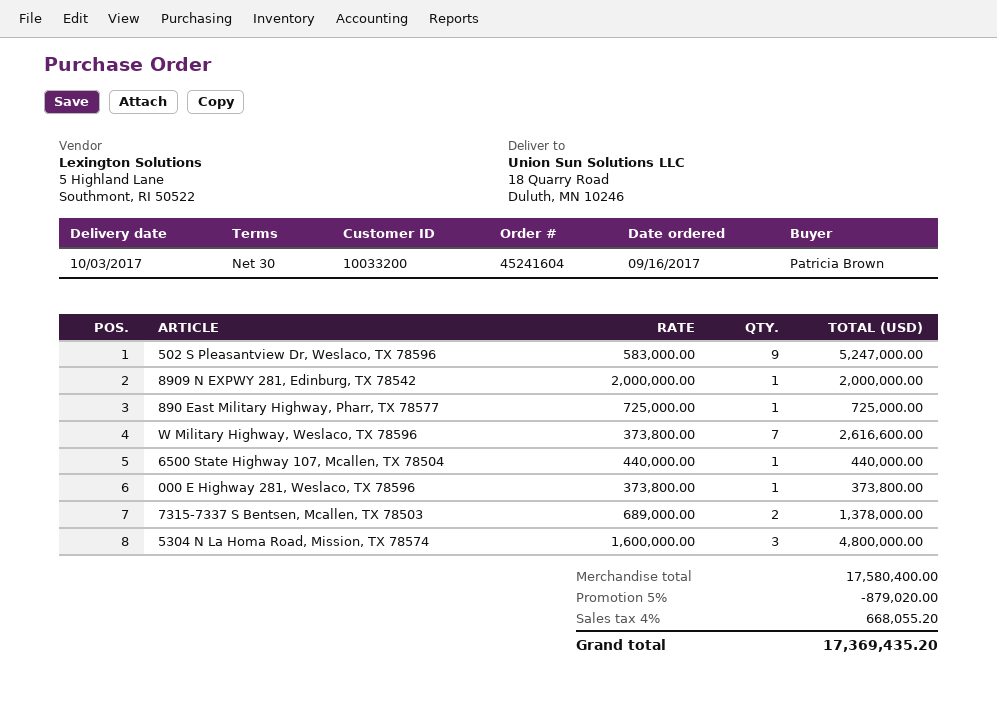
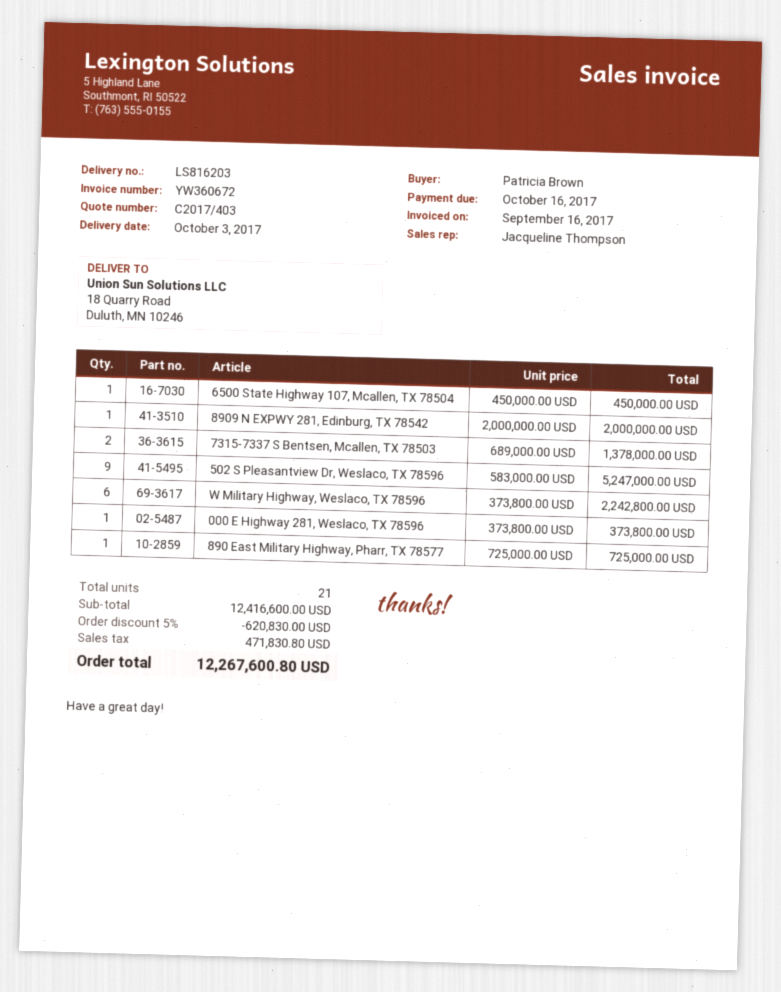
W Military Highway, Weslaco, TX 78596: 7 x 373800.00 = 2616600.00 -> 6 x 373800.00 = 2242800.00
6500 State Highway 107, Mcallen, TX 78504: 1 x 440000.00 = 440000.00 -> 1 x 450000.00 = 450000.00
5304 N La Homa Road, Mission, TX 78574: 3 x 1600000.00 = 4800000.00 -> none
subtotal: 17580400.00 -> 12416600.00
discount: 5% = 879020.00 -> 5% = 620830.00
tax: 668055.20 -> 471830.80
total: 17369435.20 -> 12267600.80

